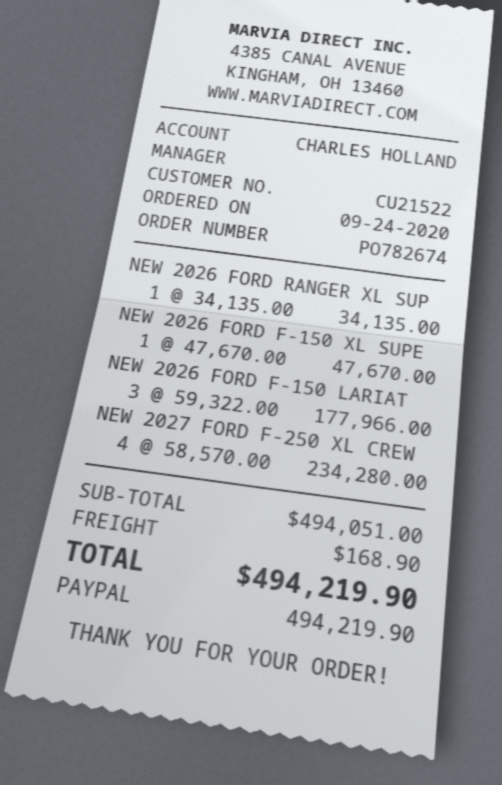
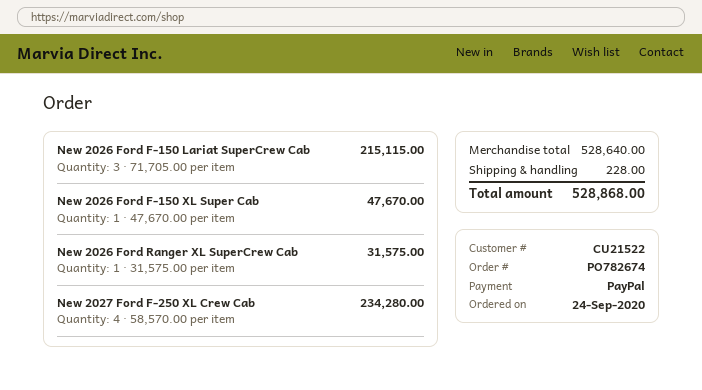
NEW 2026 FORD RANGER XL SUP: 1 x 34135.00 = 34135.00 -> 1 x 31575.00 = 31575.00
NEW 2026 FORD F-150 LARIAT: 3 x 59322.00 = 177966.00 -> 3 x 71705.00 = 215115.00
subtotal: 494051.00 -> 528640.00
shipping: 168.90 -> 228.00
total: 494219.90 -> 528868.00

